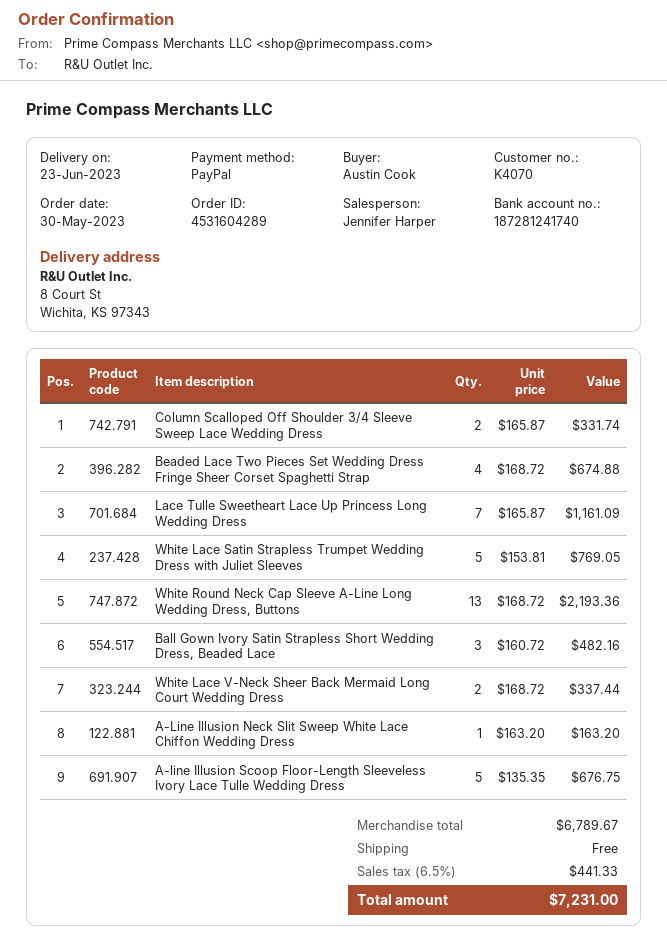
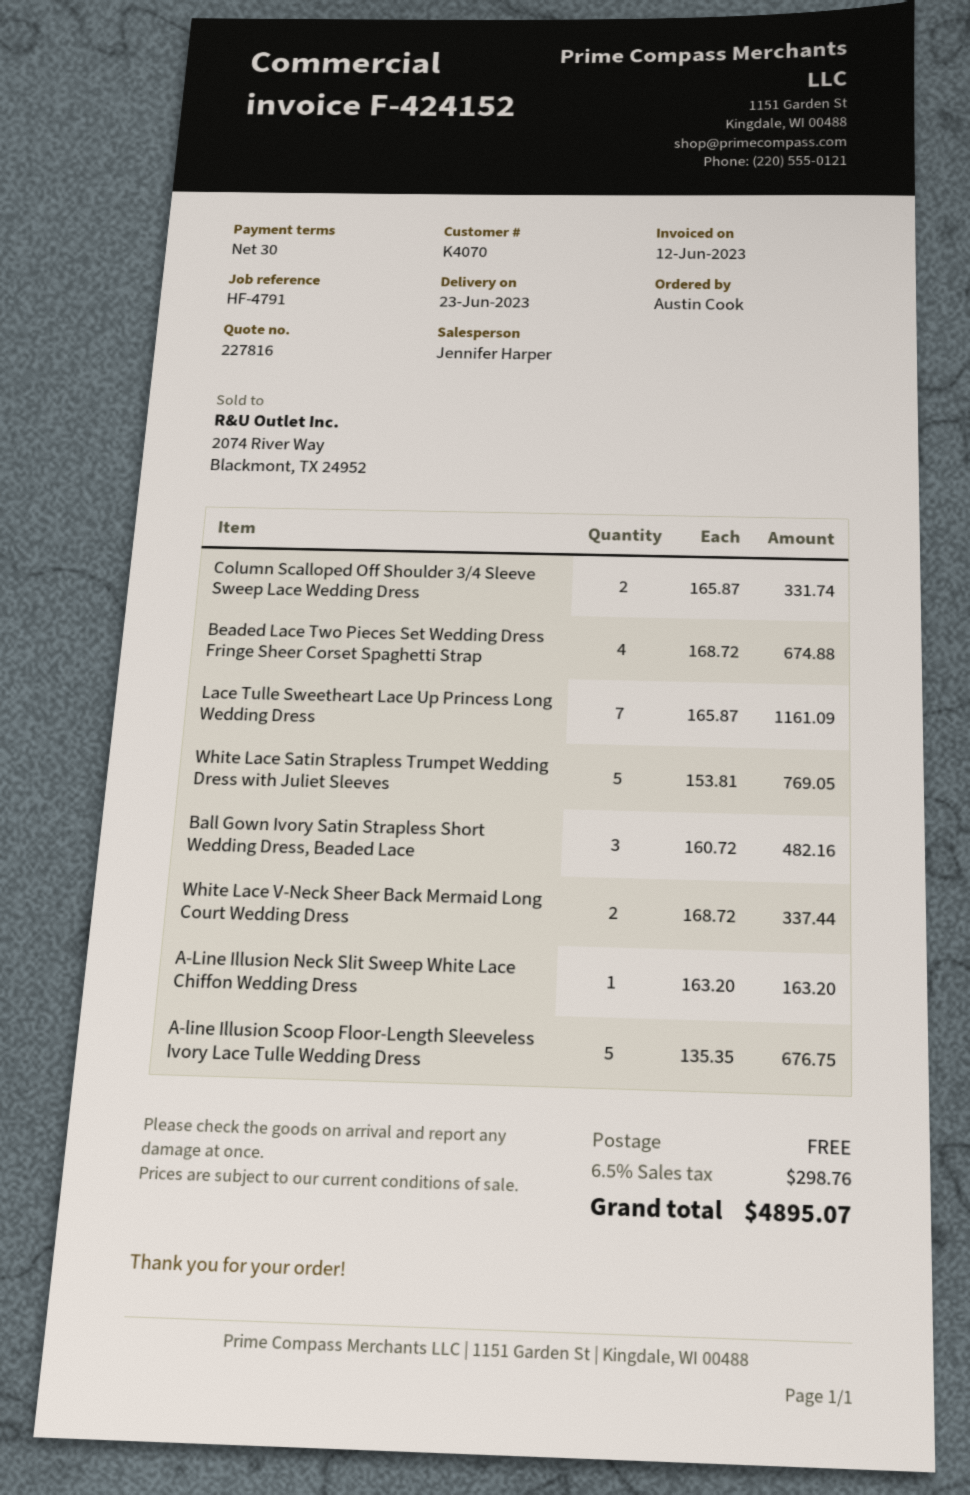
White Round Neck Cap Sleeve A-Line Long Wedding Dress, Buttons: 13 x 168.72 = 2193.36 -> none
tax: 6.5% = 441.33 -> 6.5% = 298.76
total: 7231.00 -> 4895.07

